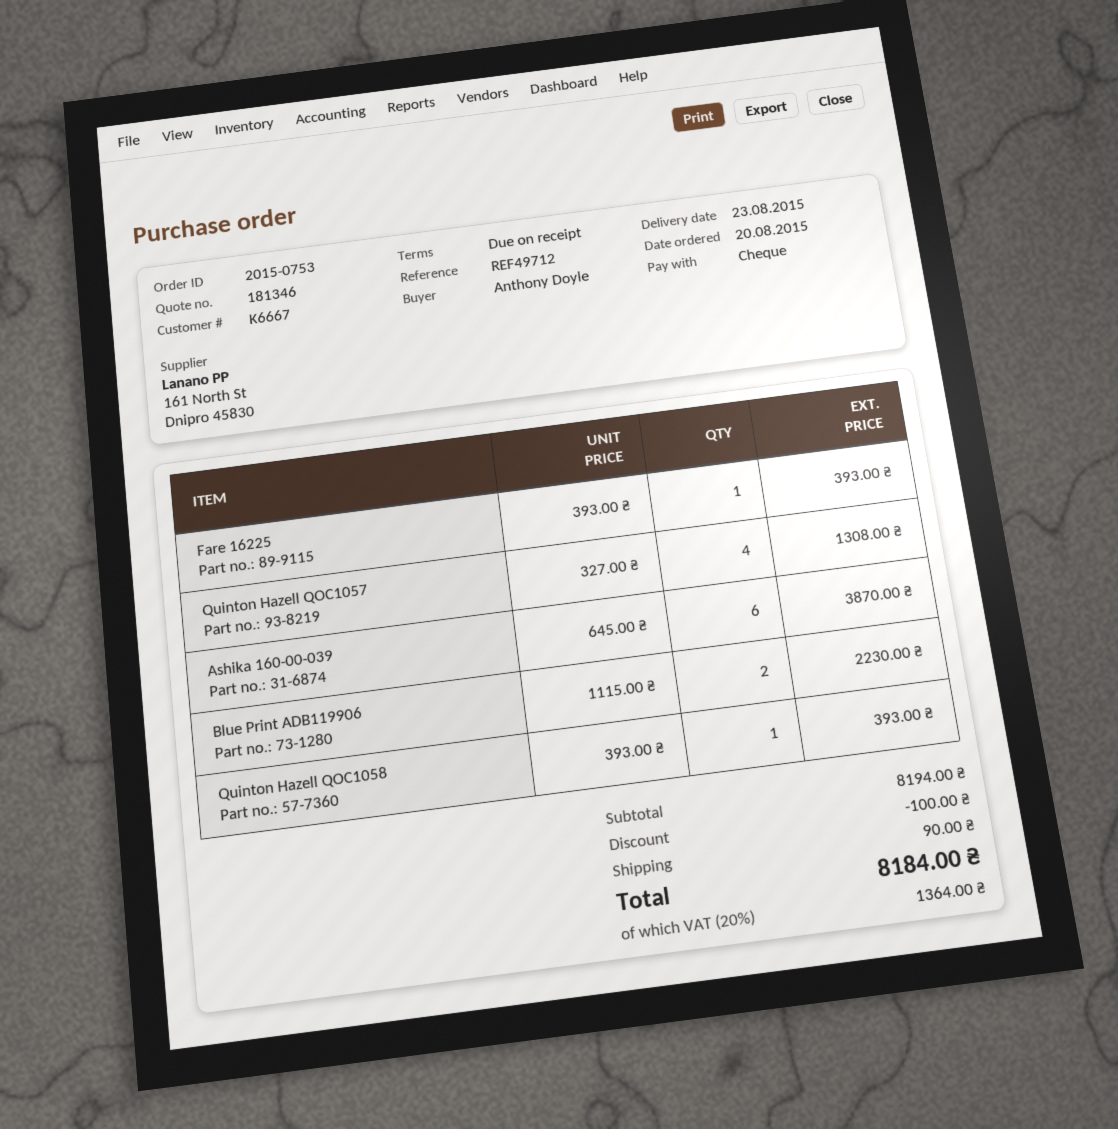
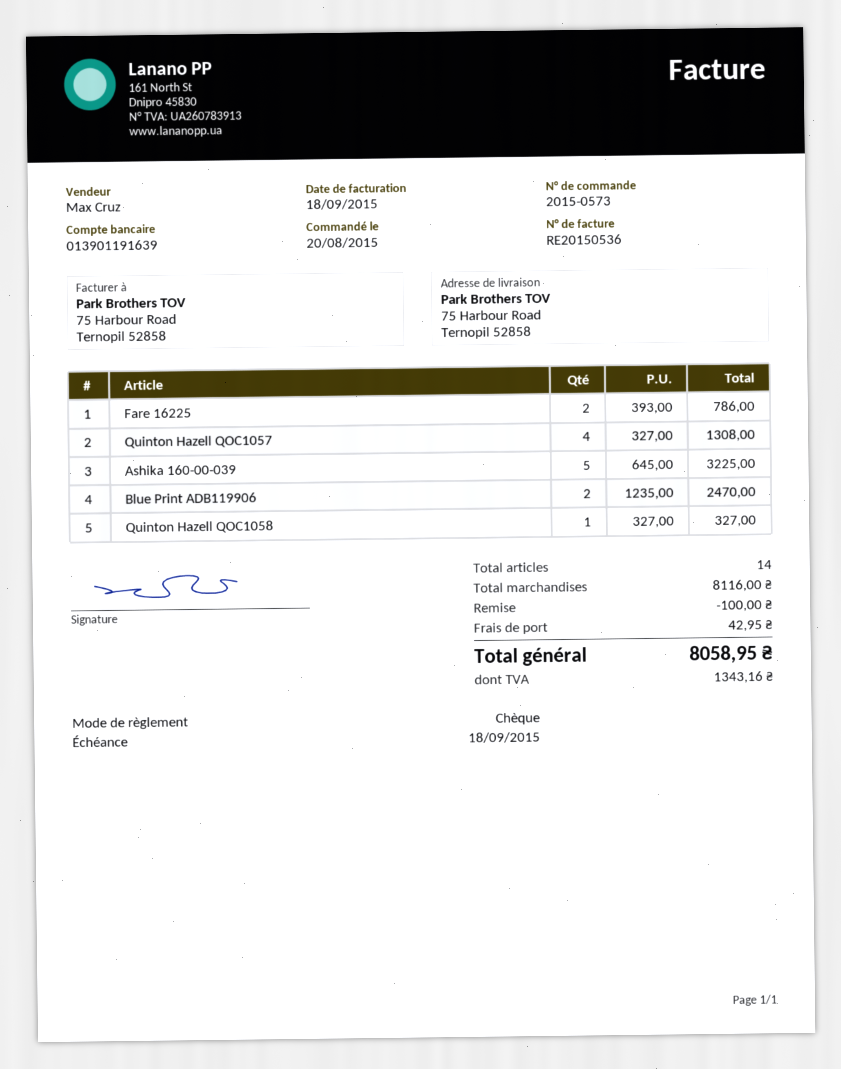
order number: 2015-0753 -> 2015-0573
Fare 16225: 1 x 393.00 = 393.00 -> 2 x 393.00 = 786.00
Ashika 160-00-039: 6 x 645.00 = 3870.00 -> 5 x 645.00 = 3225.00
Blue Print ADB119906: 2 x 1115.00 = 2230.00 -> 2 x 1235.00 = 2470.00
Quinton Hazell QOC1058: 1 x 393.00 = 393.00 -> 1 x 327.00 = 327.00
subtotal: 8194.00 -> 8116.00
shipping: 90.00 -> 42.95
tax: 1364.00 -> 1343.16
total: 8184.00 -> 8058.95

